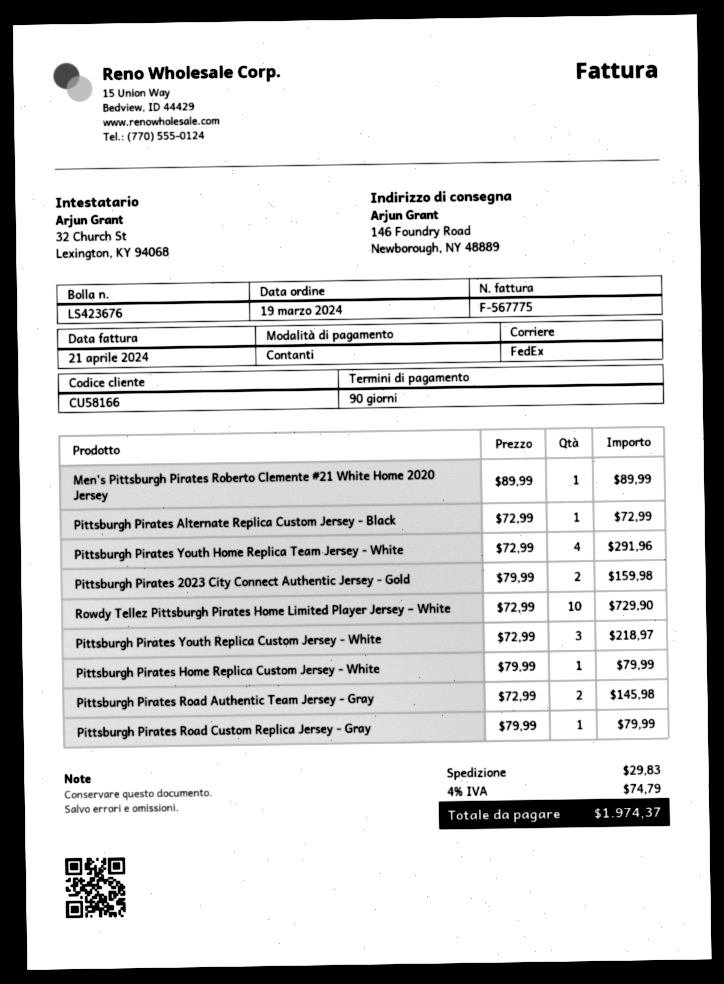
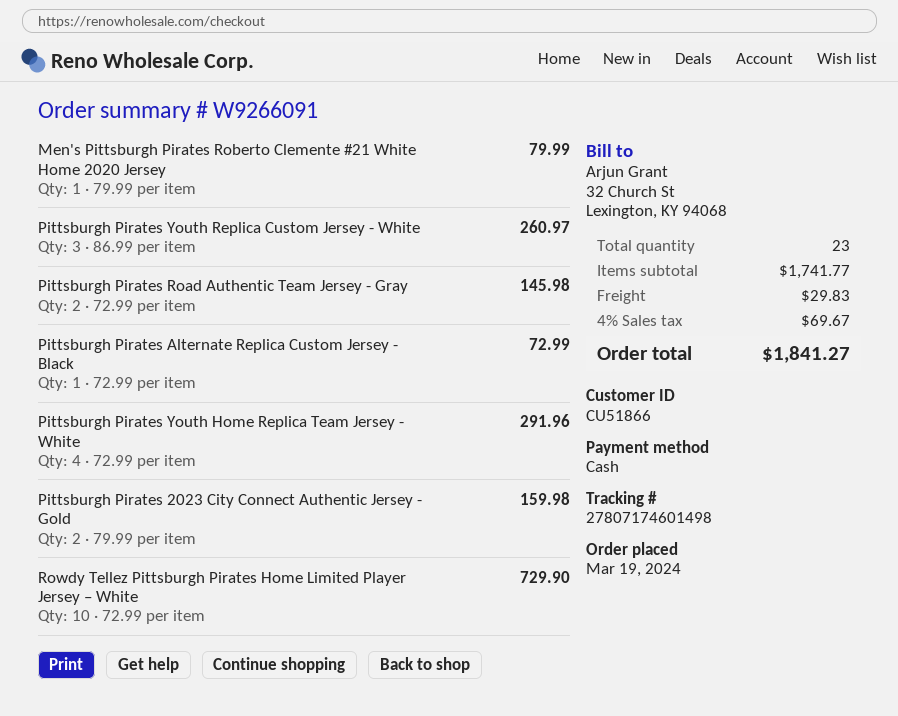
customer number: CU58166 -> CU51866
Men's Pittsburgh Pirates Roberto Clemente #21 White Home 2020 Jersey: 1 x 89.99 = 89.99 -> 1 x 79.99 = 79.99
Pittsburgh Pirates Youth Replica Custom Jersey - White: 3 x 72.99 = 218.97 -> 3 x 86.99 = 260.97
Pittsburgh Pirates Home Replica Custom Jersey - White: 1 x 79.99 = 79.99 -> none
Pittsburgh Pirates Road Custom Replica Jersey - Gray: 1 x 79.99 = 79.99 -> none
tax: 4% = 74.79 -> 4% = 69.67
total: 1974.37 -> 1841.27

